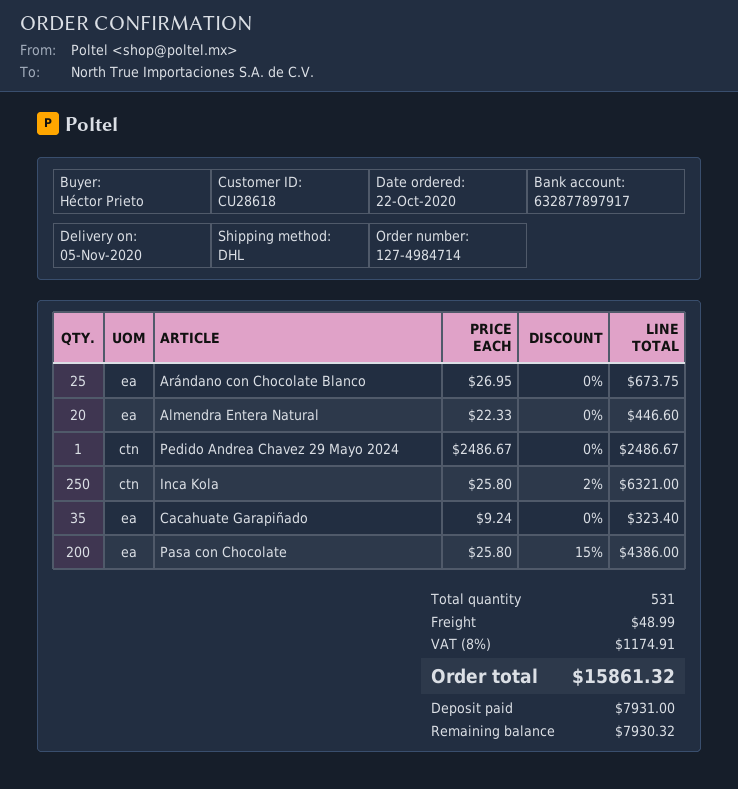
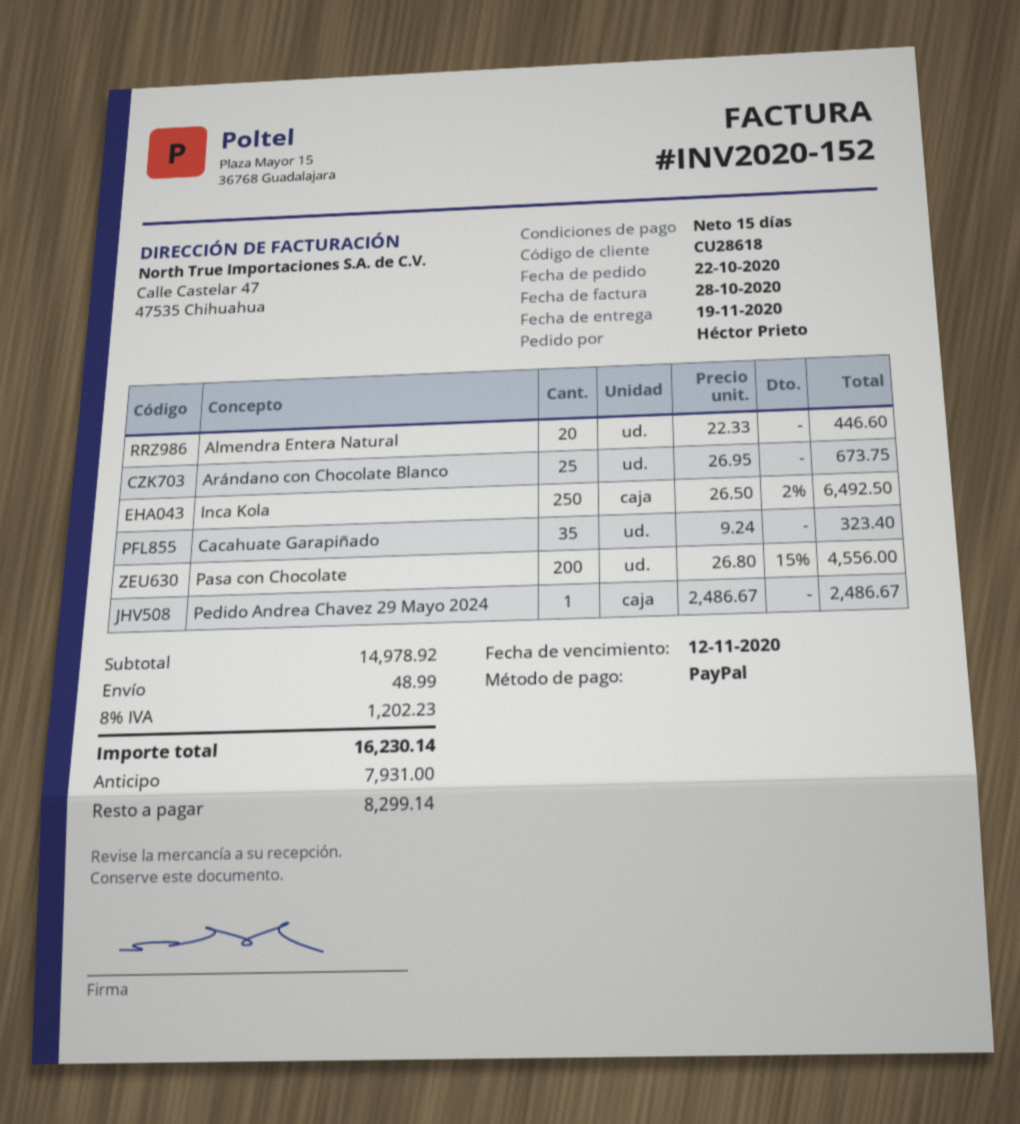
delivery date: 2020-11-05 -> 2020-11-19
Inca Kola: 250 x 25.80 - 2% = 6321.00 -> 250 x 26.50 - 2% = 6492.50
Pasa con Chocolate: 200 x 25.80 - 15% = 4386.00 -> 200 x 26.80 - 15% = 4556.00
tax: 8% = 1174.91 -> 8% = 1202.23
total: 15861.32 -> 16230.14
balance: 7930.32 -> 8299.14

